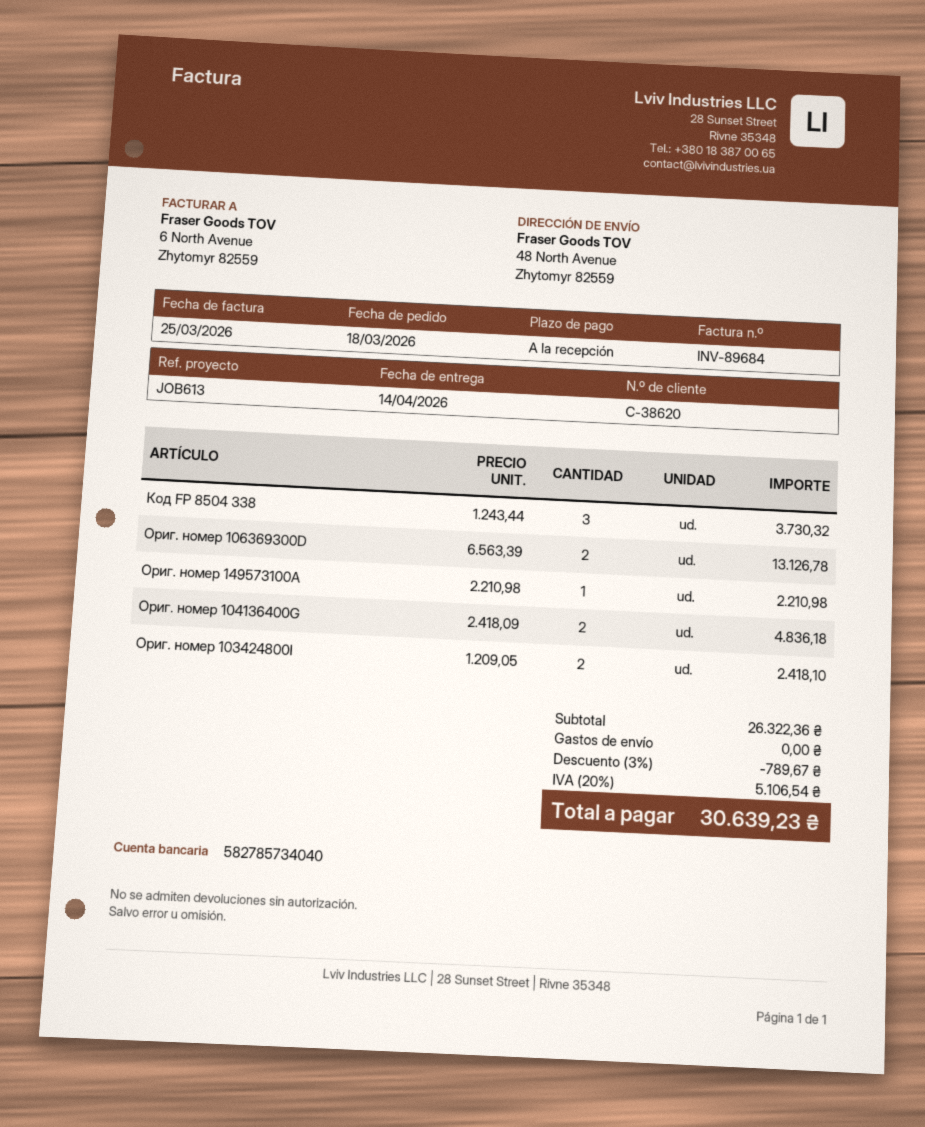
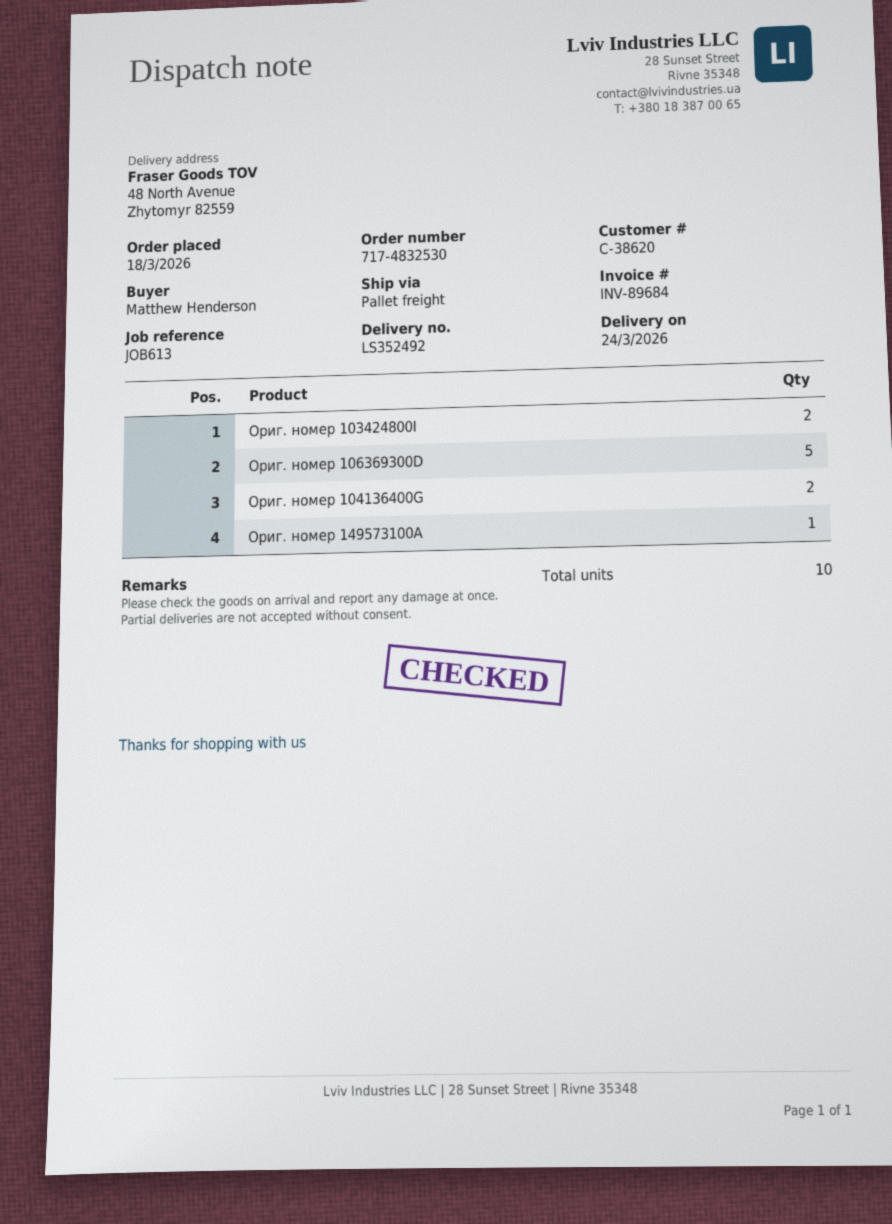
delivery date: 2026-04-14 -> 2026-03-24
Код FP 8504 338: 3 -> none
Ориг. номер 106369300D: 2 -> 5

